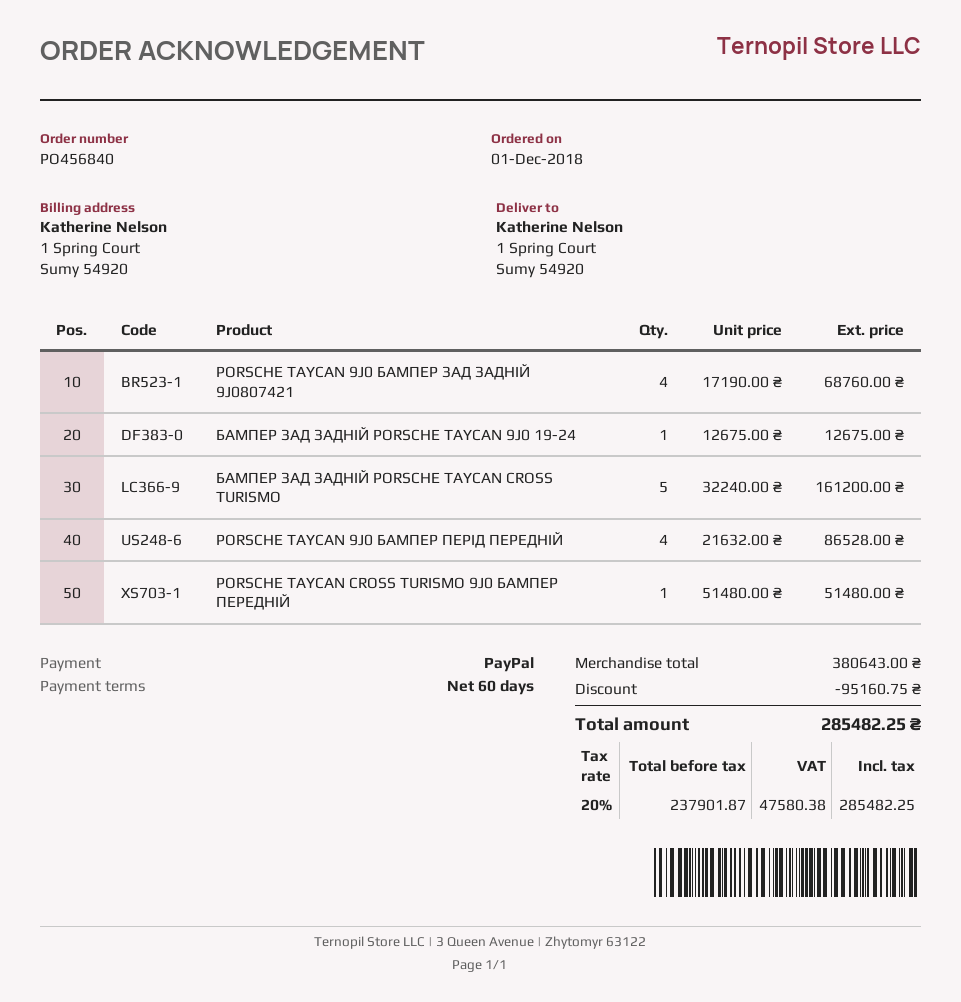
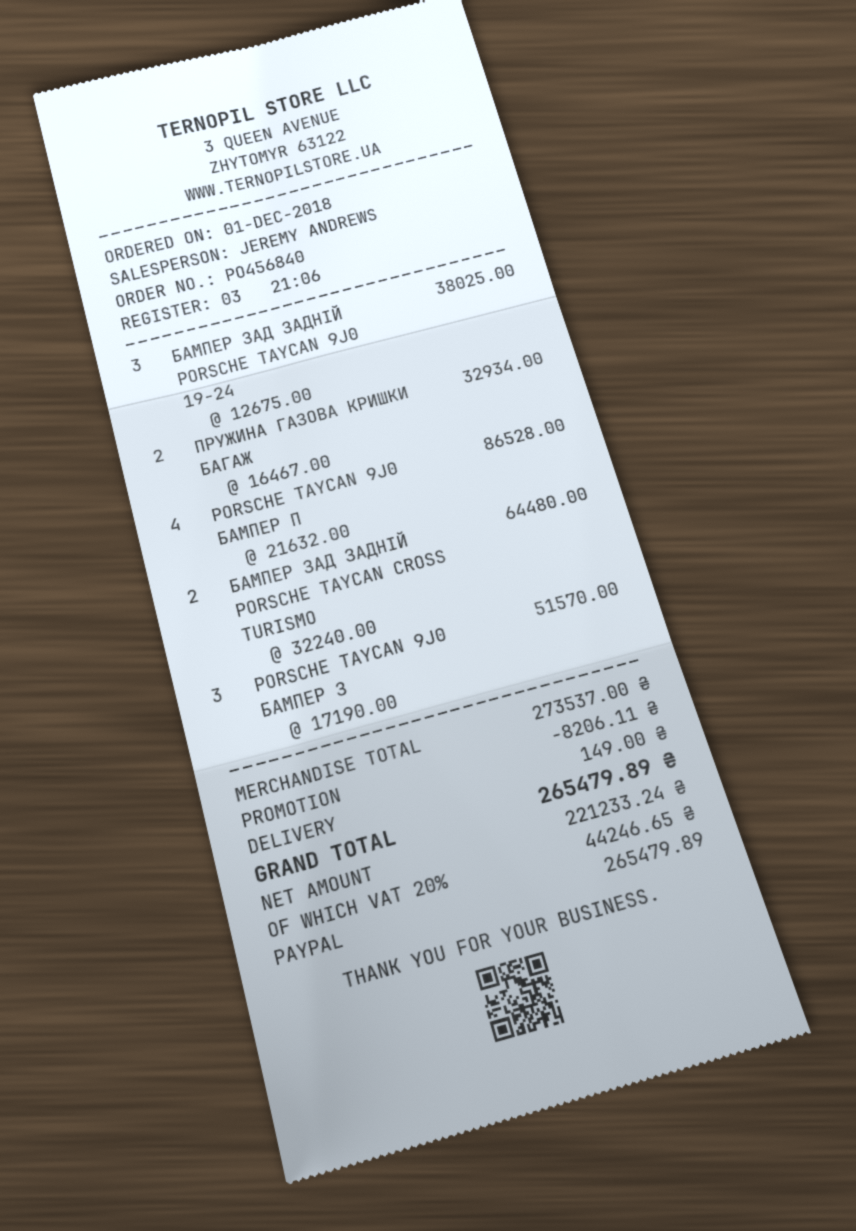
PORSCHE TAYCAN 9J0 БАМПЕР ЗАД ЗАДНІЙ 9J0807421: 4 x 17190.00 = 68760.00 -> 3 x 17190.00 = 51570.00
БАМПЕР ЗАД ЗАДНІЙ PORSCHE TAYCAN 9J0 19-24: 1 x 12675.00 = 12675.00 -> 3 x 12675.00 = 38025.00
БАМПЕР ЗАД ЗАДНІЙ PORSCHE TAYCAN CROSS TURISMO: 5 x 32240.00 = 161200.00 -> 2 x 32240.00 = 64480.00
PORSCHE TAYCAN CROSS TURISMO 9J0 БАМПЕР ПЕРЕДНІЙ: 1 x 51480.00 = 51480.00 -> none
ПРУЖИНА ГАЗОВА КРИШКИ БАГАЖ: none -> 2 x 16467.00 = 32934.00
subtotal: 380643.00 -> 273537.00
discount: 95160.75 -> 8206.11
shipping: none -> 149.00
net: 237901.87 -> 221233.24
tax: 20% = 47580.38 -> 20% = 44246.65
total: 285482.25 -> 265479.89

